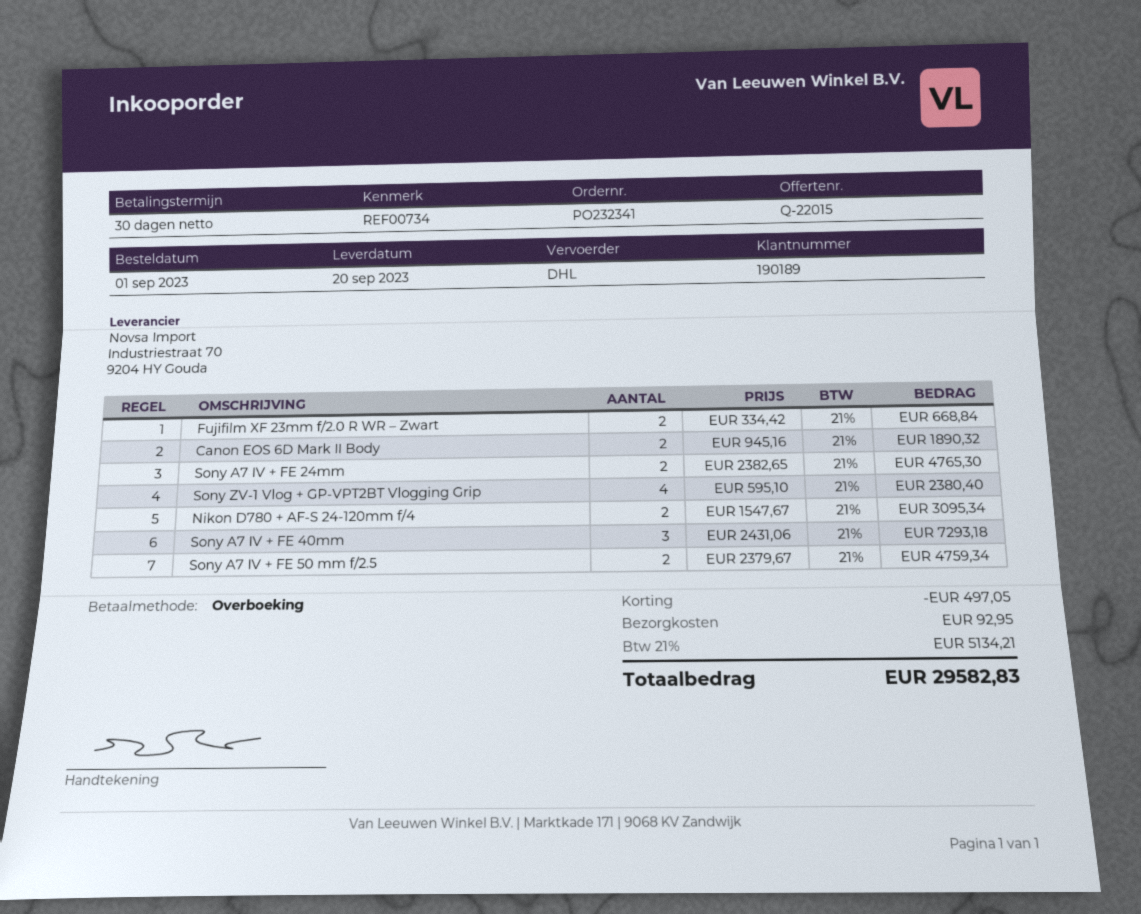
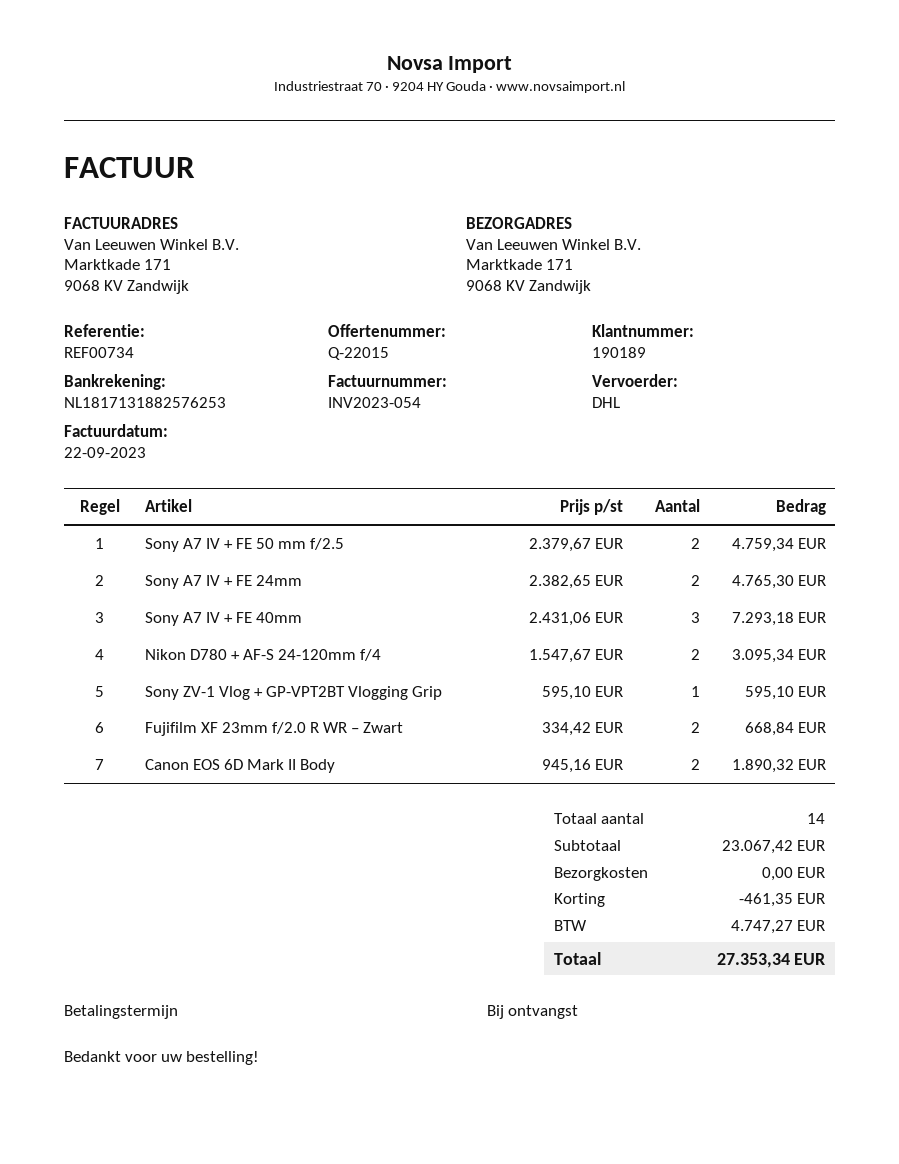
payment terms: 30 days -> on receipt
Sony ZV-1 Vlog + GP-VPT2BT Vlogging Grip: 4 x 595.10 = 2380.40 -> 1 x 595.10 = 595.10
discount: 497.05 -> 461.35
shipping: 92.95 -> 0.00
tax: 5134.21 -> 4747.27
total: 29582.83 -> 27353.34

